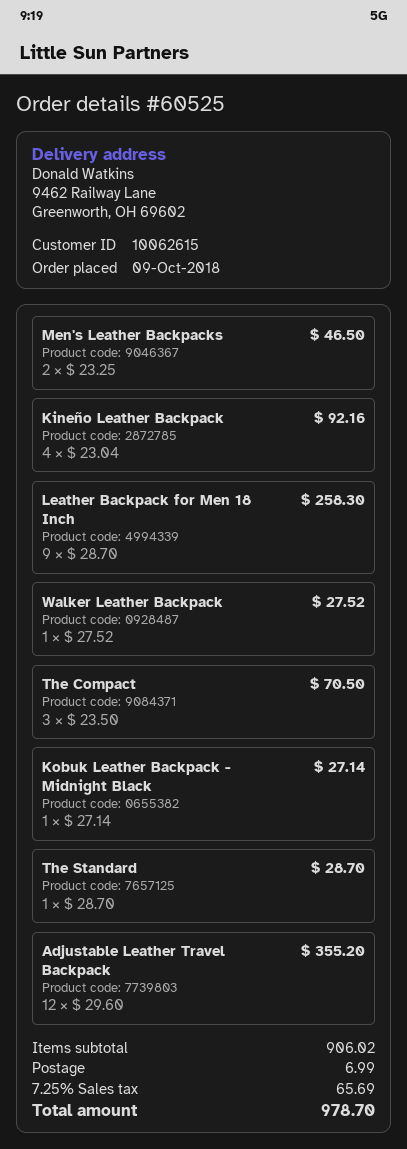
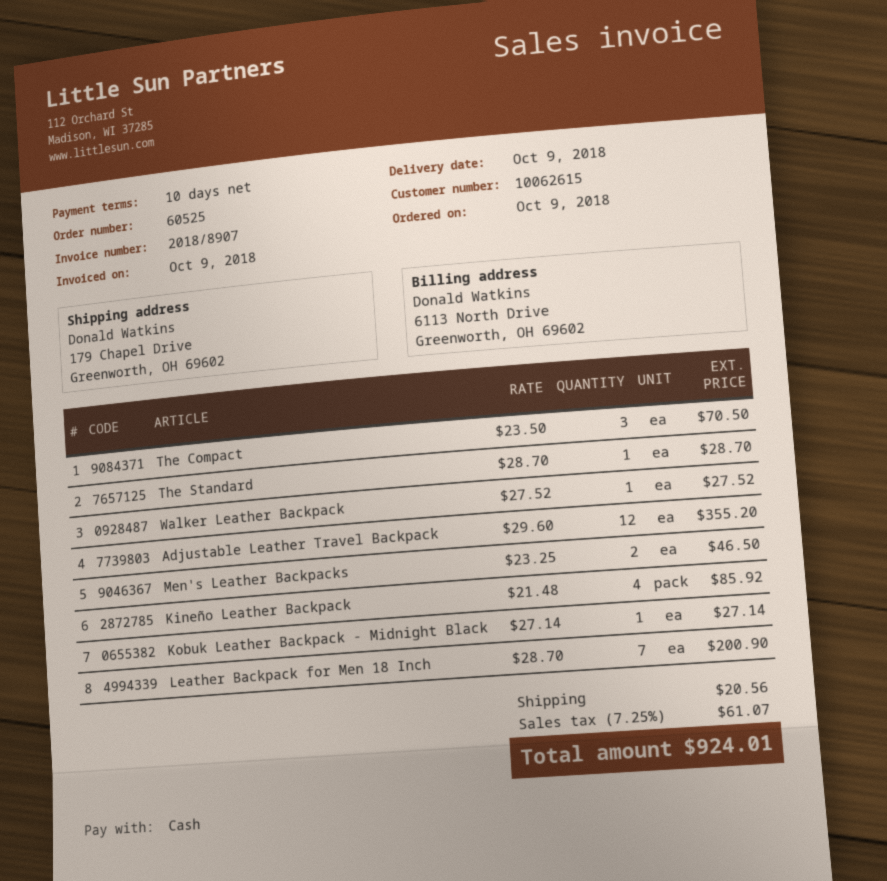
ship to: 9462 Railway Lane, Greenworth, OH 69602 -> 179 Chapel Drive, Greenworth, OH 69602
Kineño Leather Backpack: 4 x 23.04 = 92.16 -> 4 x 21.48 = 85.92
Leather Backpack for Men 18 Inch: 9 x 28.70 = 258.30 -> 7 x 28.70 = 200.90
shipping: 6.99 -> 20.56
tax: 7.25% = 65.69 -> 7.25% = 61.07
total: 978.70 -> 924.01

